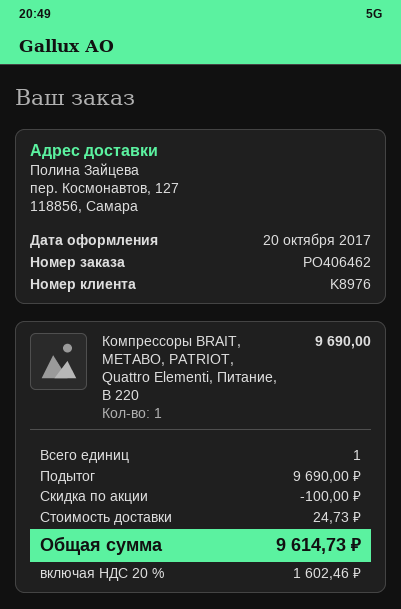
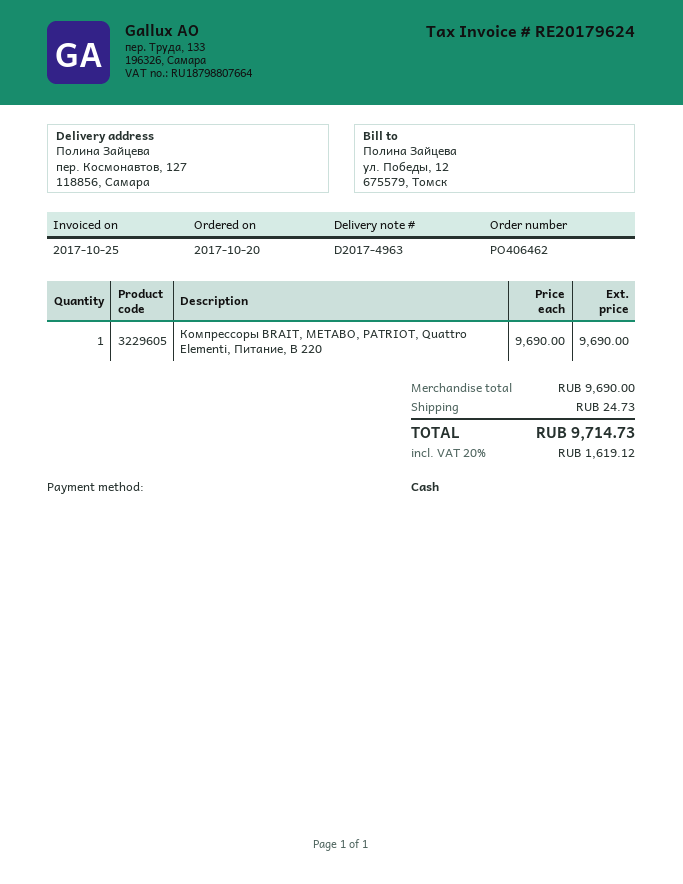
discount: 100.00 -> none
tax: 20% = 1602.46 -> 20% = 1619.12
total: 9614.73 -> 9714.73

